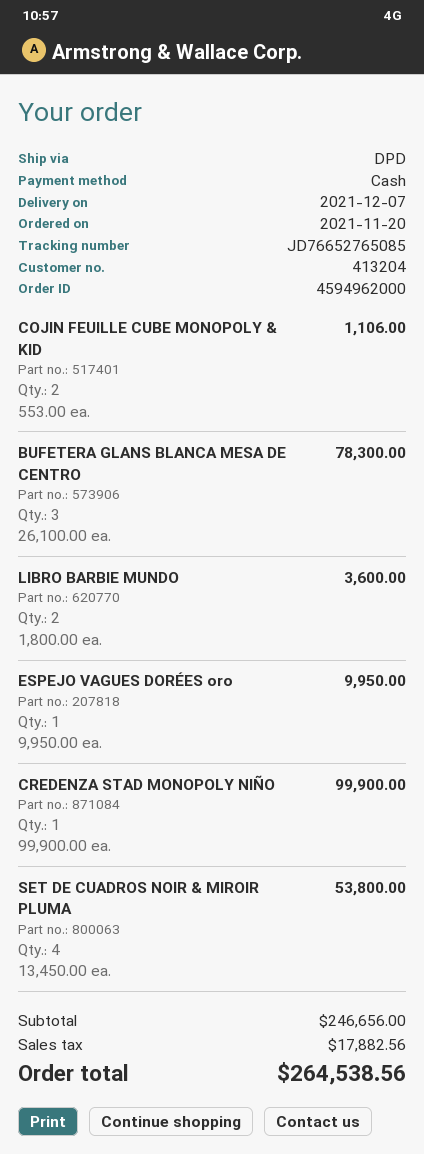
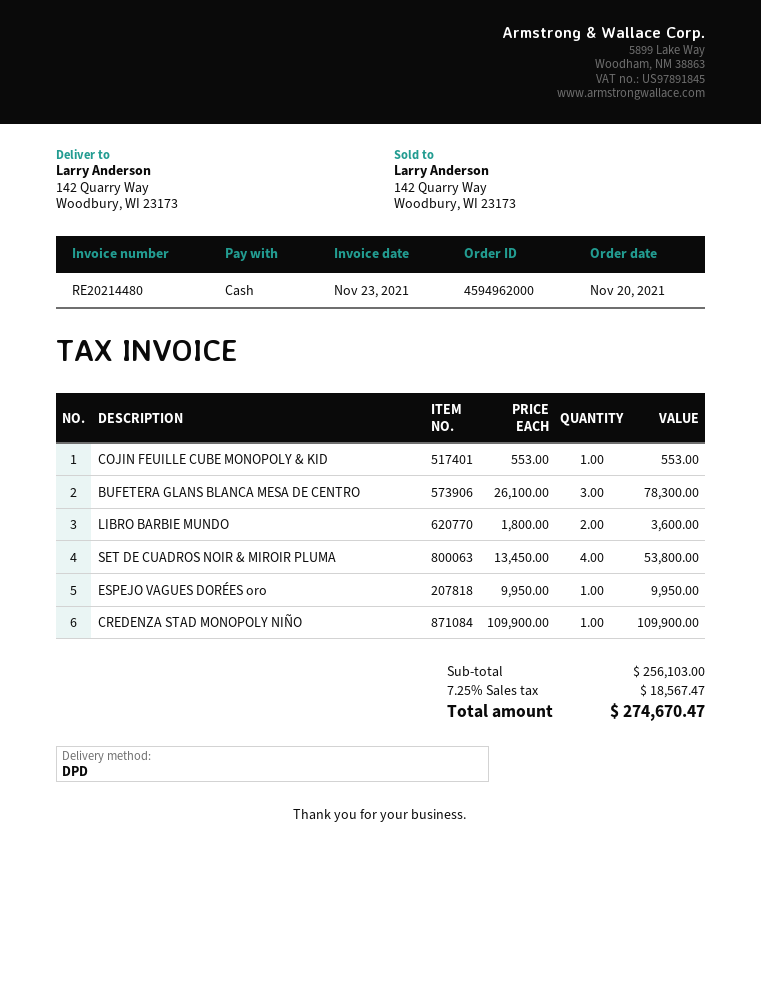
COJIN FEUILLE CUBE MONOPOLY & KID: 2 x 553.00 = 1106.00 -> 1 x 553.00 = 553.00
CREDENZA STAD MONOPOLY NIÑO: 1 x 99900.00 = 99900.00 -> 1 x 109900.00 = 109900.00
subtotal: 246656.00 -> 256103.00
tax: 17882.56 -> 18567.47
total: 264538.56 -> 274670.47

